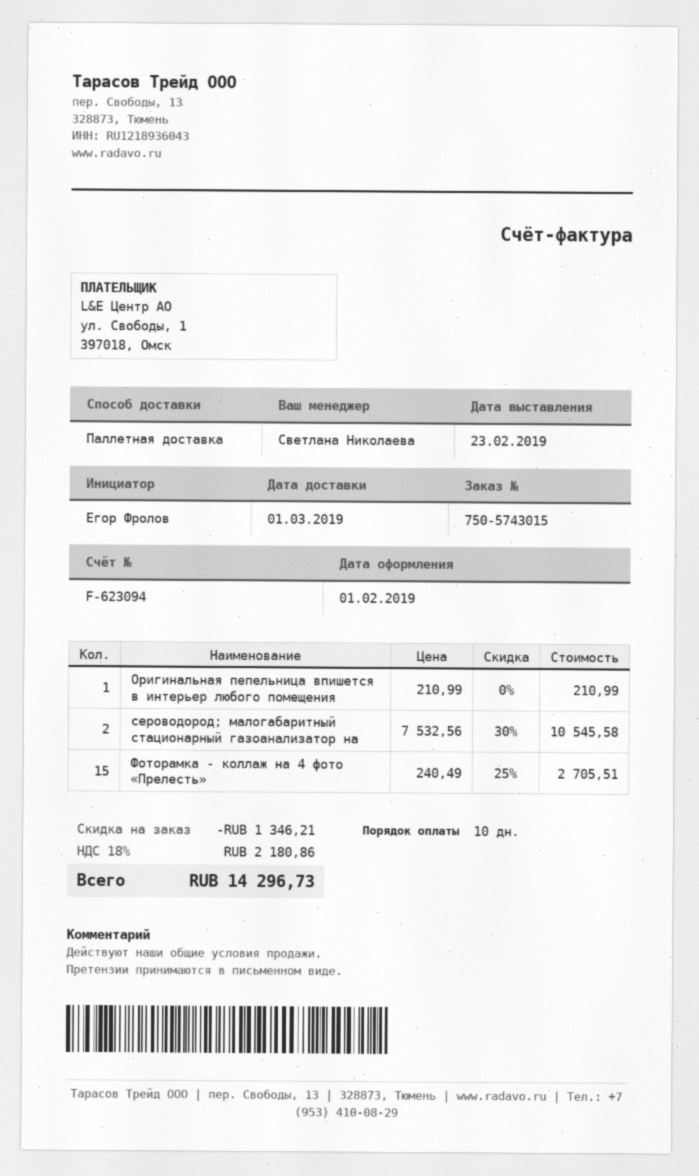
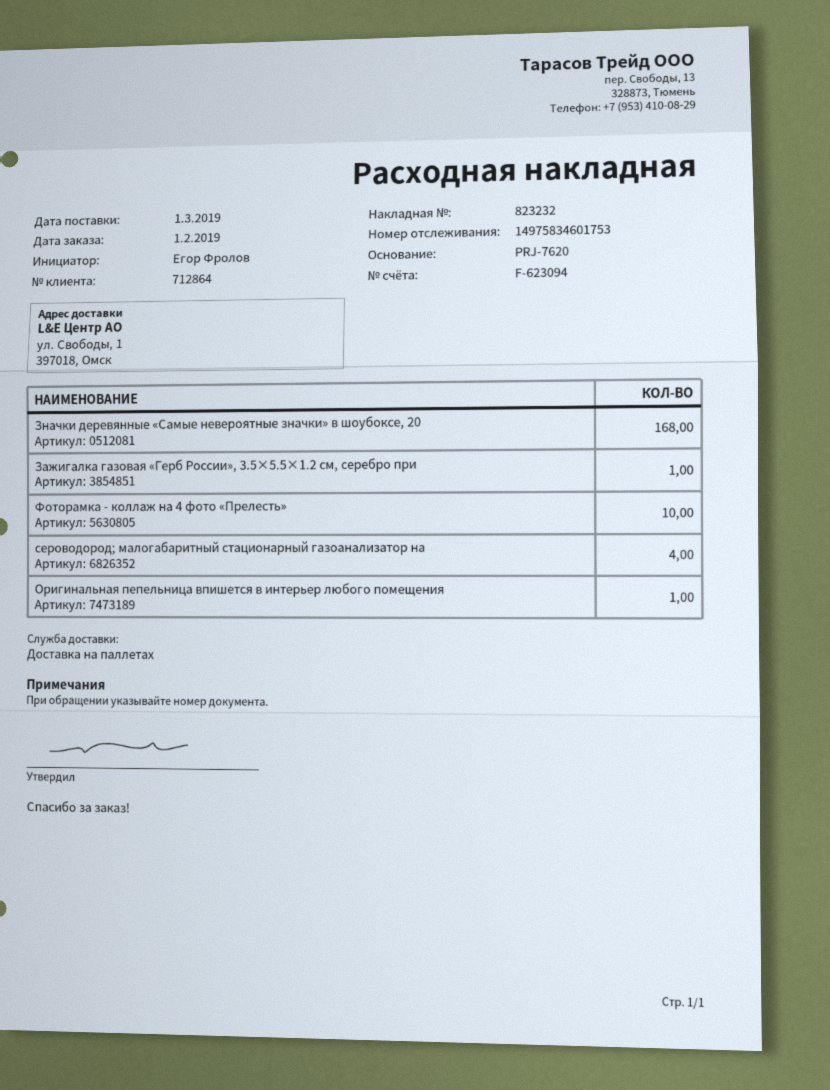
сероводород; малогабаритный стационарный газоанализатор на: 2 -> 4
Фоторамка - коллаж на 4 фото «Прелесть»: 15 -> 10
Значки деревянные «Самые невероятные значки» в шоубоксе, 20: none -> 168
Зажигалка газовая «Герб России», 3.5×5.5×1.2 см, серебро при: none -> 1

